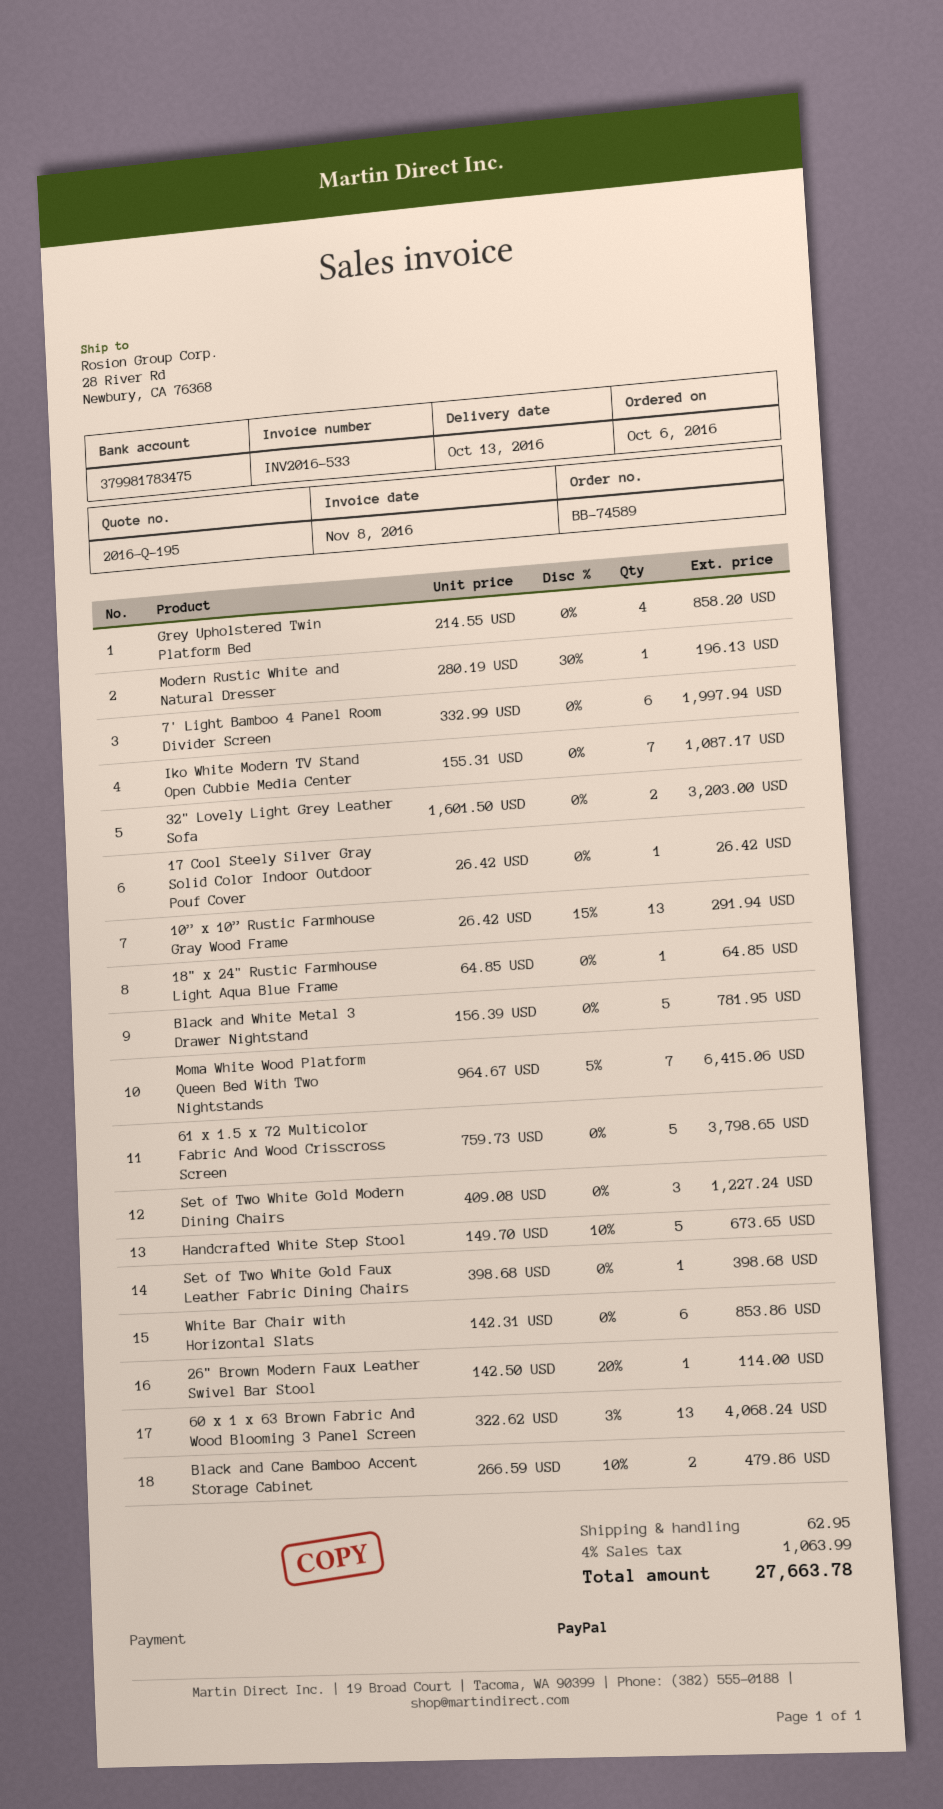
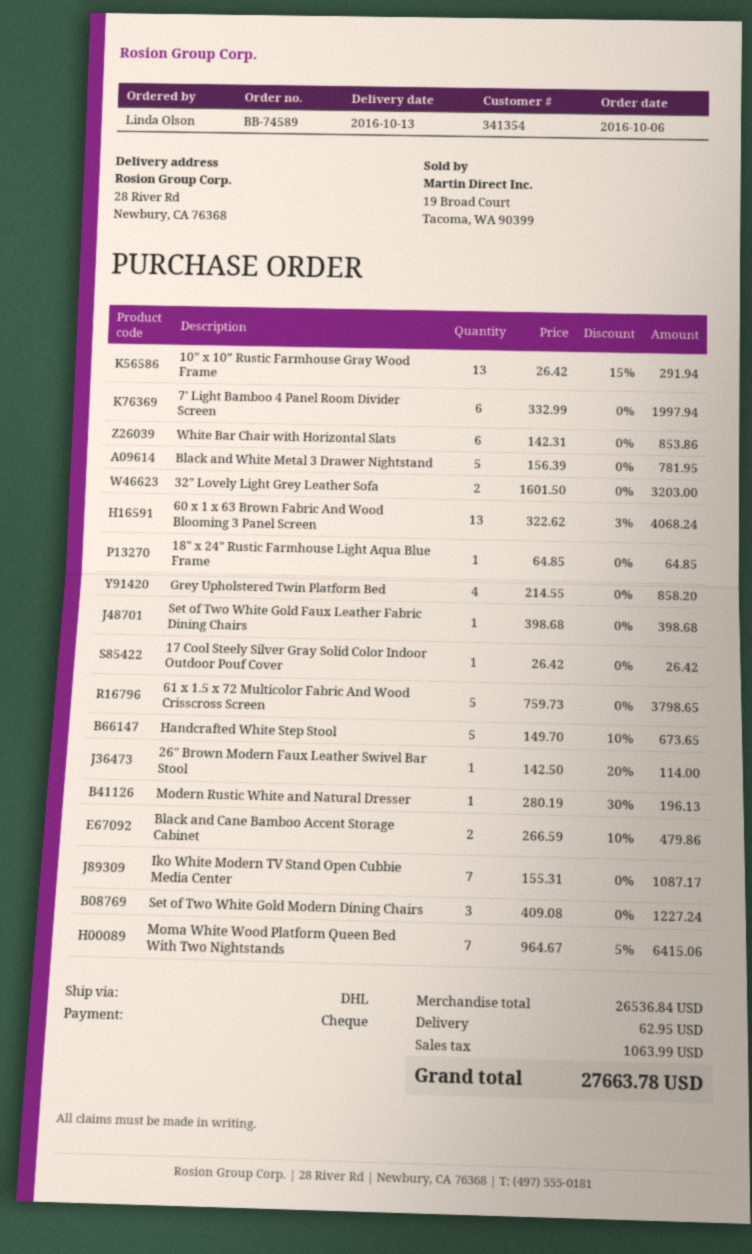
payment method: PayPal -> cheque

